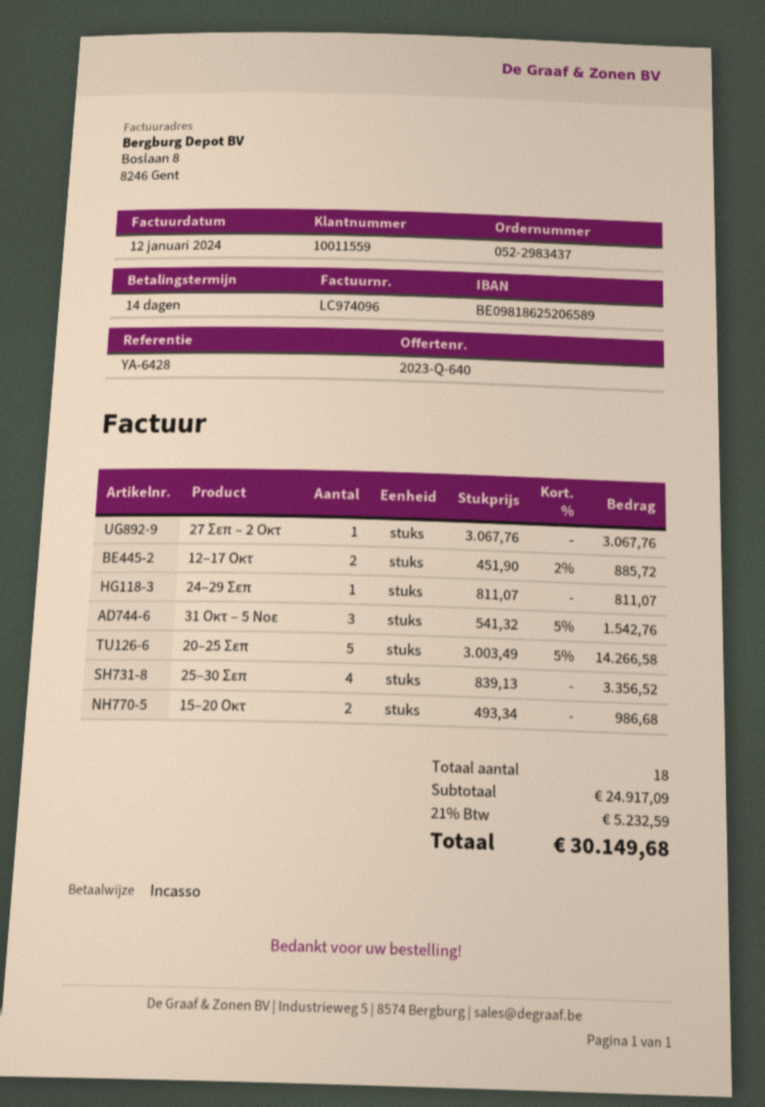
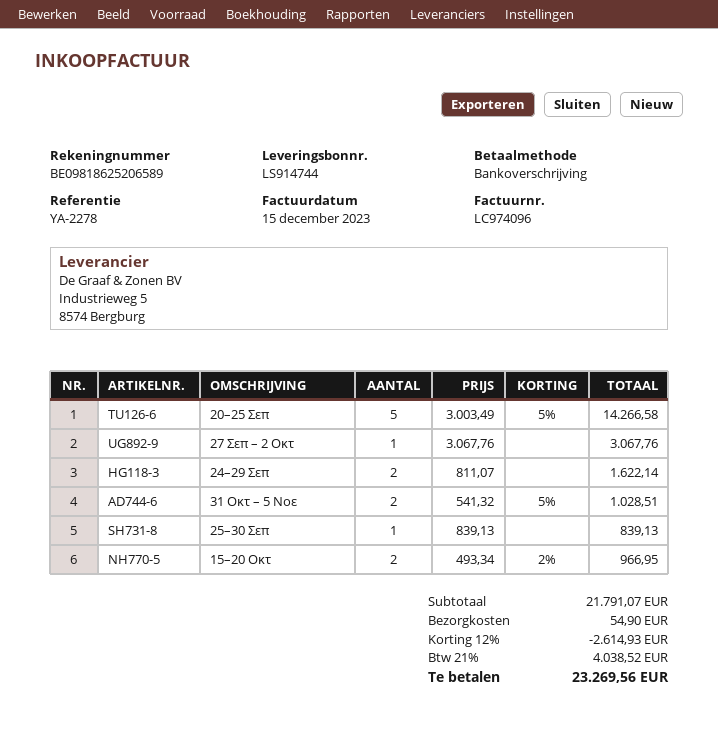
invoice date: 2024-01-12 -> 2023-12-15
reference: YA-6428 -> YA-2278
payment method: direct debit -> bank transfer
12–17 Οκτ: 2 x 451.90 - 2% = 885.72 -> none
24–29 Σεπ: 1 x 811.07 = 811.07 -> 2 x 811.07 = 1622.14
31 Οκτ – 5 Νοε: 3 x 541.32 - 5% = 1542.76 -> 2 x 541.32 - 5% = 1028.51
25–30 Σεπ: 4 x 839.13 = 3356.52 -> 1 x 839.13 = 839.13
15–20 Οκτ: 2 x 493.34 = 986.68 -> 2 x 493.34 - 2% = 966.95
subtotal: 24917.09 -> 21791.07
discount: none -> 12% = 2614.93
shipping: none -> 54.90
tax: 21% = 5232.59 -> 21% = 4038.52
total: 30149.68 -> 23269.56

